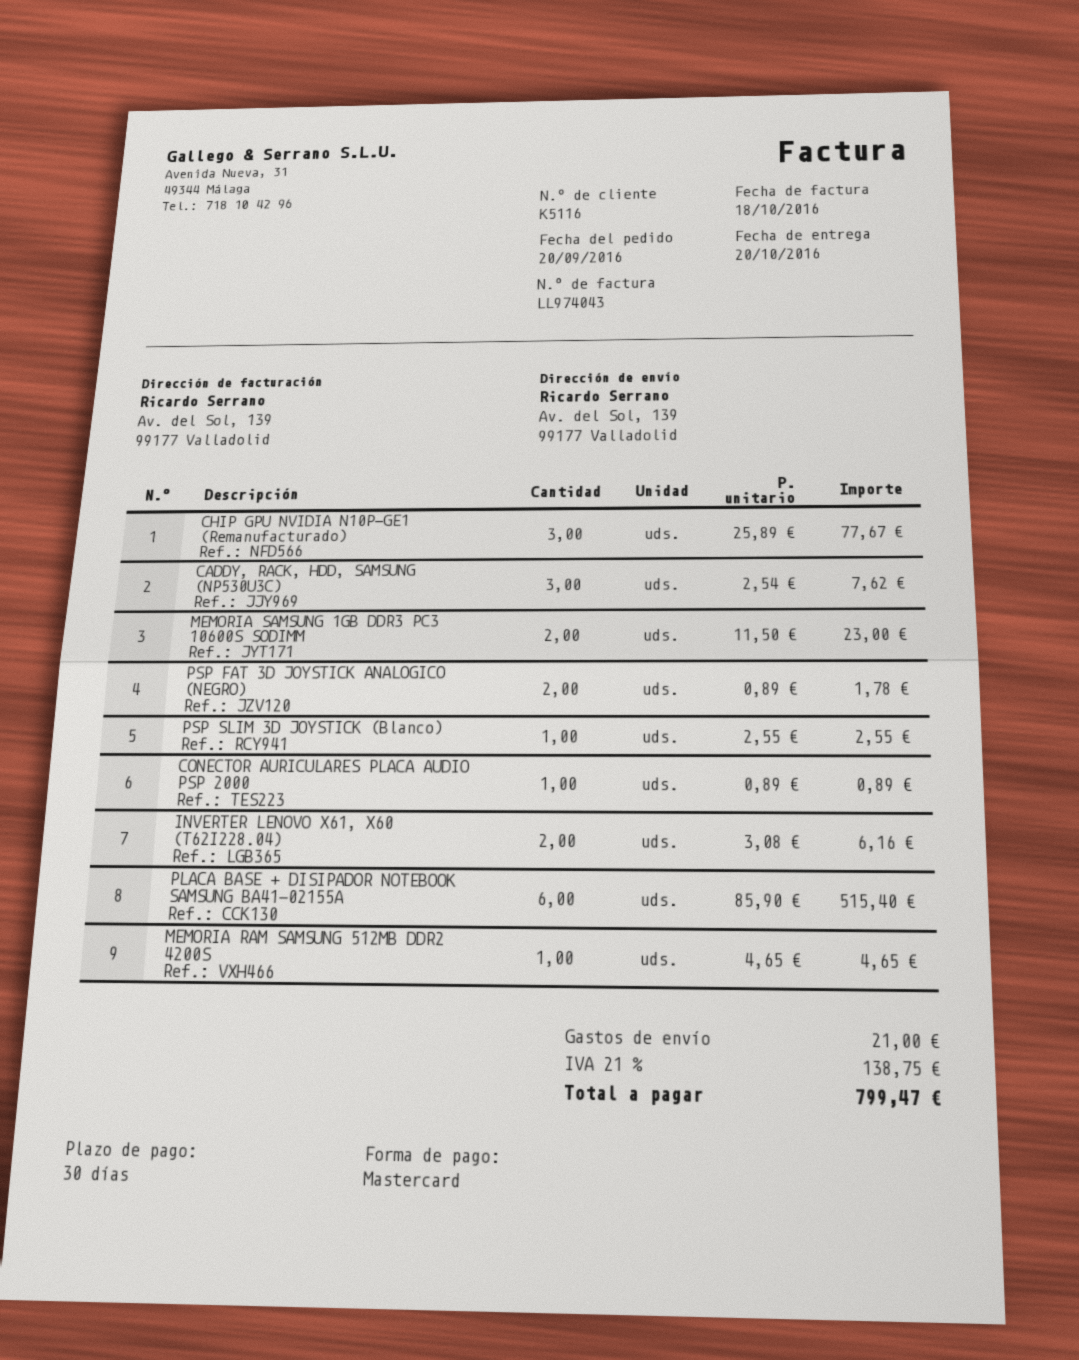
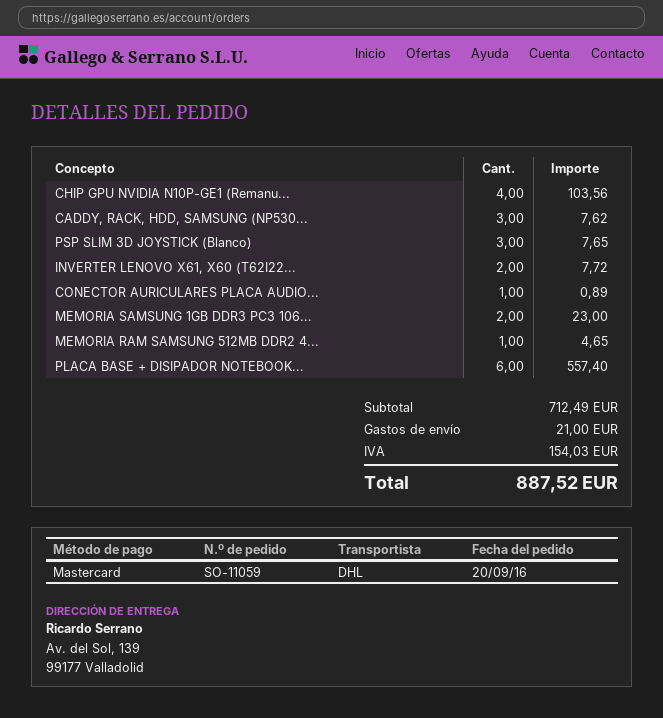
CHIP GPU NVIDIA N10P-GE1 (Remanufacturado): 3 for 77.67 -> 4 for 103.56
PSP FAT 3D JOYSTICK ANALOGICO (NEGRO): 2 for 1.78 -> none
PSP SLIM 3D JOYSTICK (Blanco): 1 for 2.55 -> 3 for 7.65
INVERTER LENOVO X61, X60 (T62I228.04): 2 for 6.16 -> 2 for 7.72
PLACA BASE + DISIPADOR NOTEBOOK SAMSUNG BA41-02155A: 6 for 515.40 -> 6 for 557.40
tax: 138.75 -> 154.03
total: 799.47 -> 887.52

